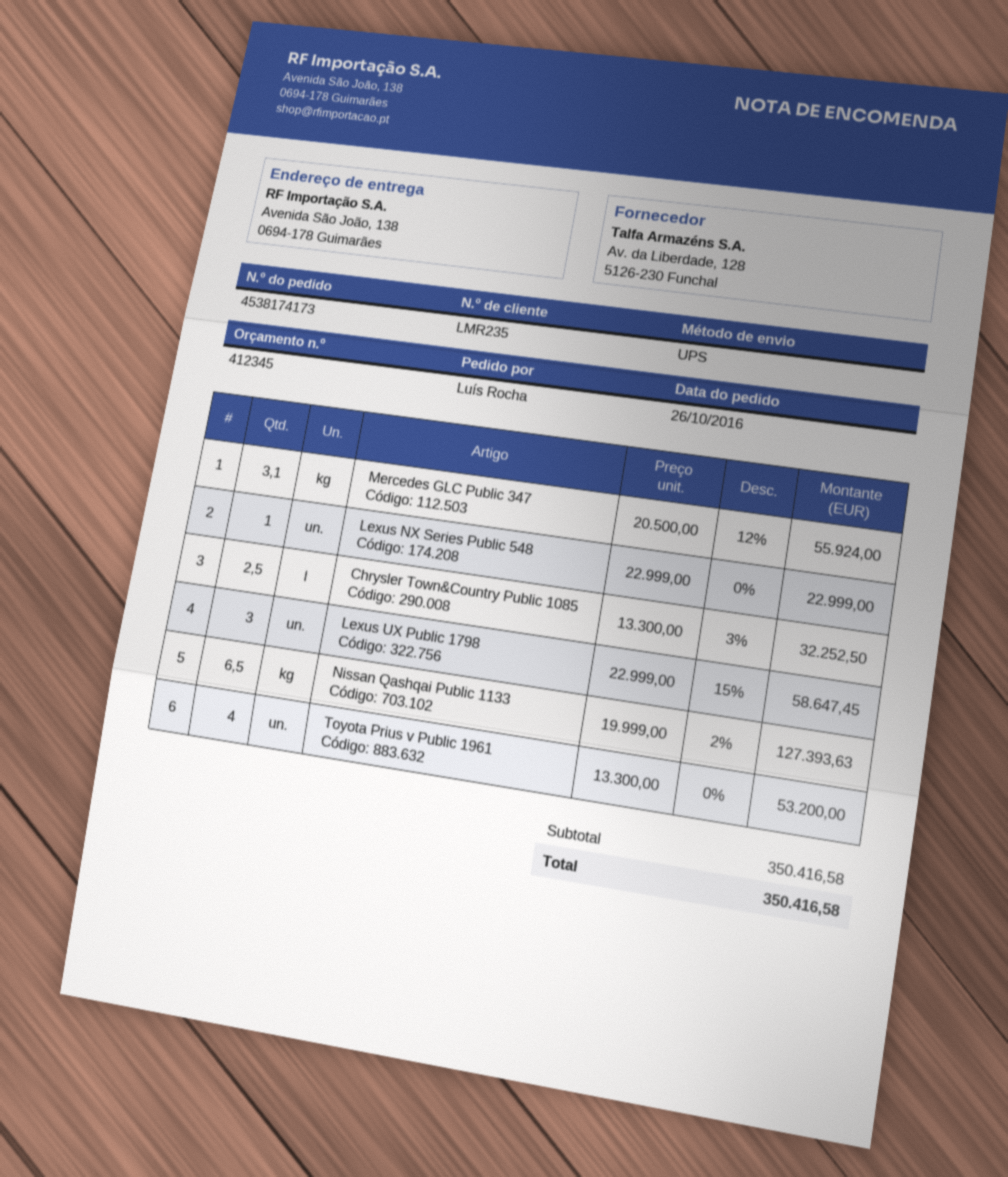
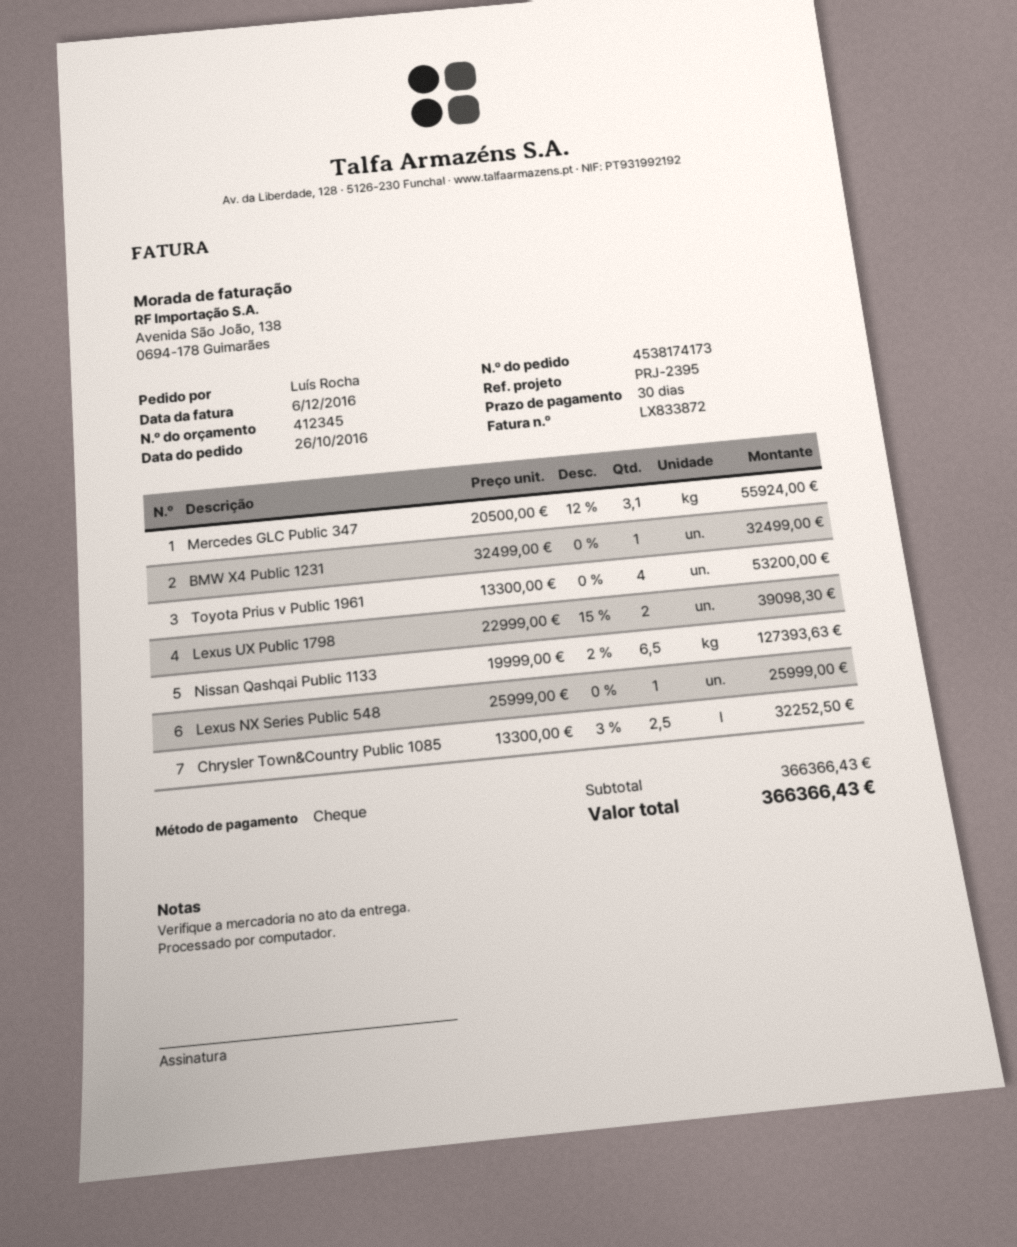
Lexus NX Series Public 548: 1 x 22999.00 = 22999.00 -> 1 x 25999.00 = 25999.00
Lexus UX Public 1798: 3 x 22999.00 - 15% = 58647.45 -> 2 x 22999.00 - 15% = 39098.30
BMW X4 Public 1231: none -> 1 x 32499.00 = 32499.00
subtotal: 350416.58 -> 366366.43
total: 350416.58 -> 366366.43

